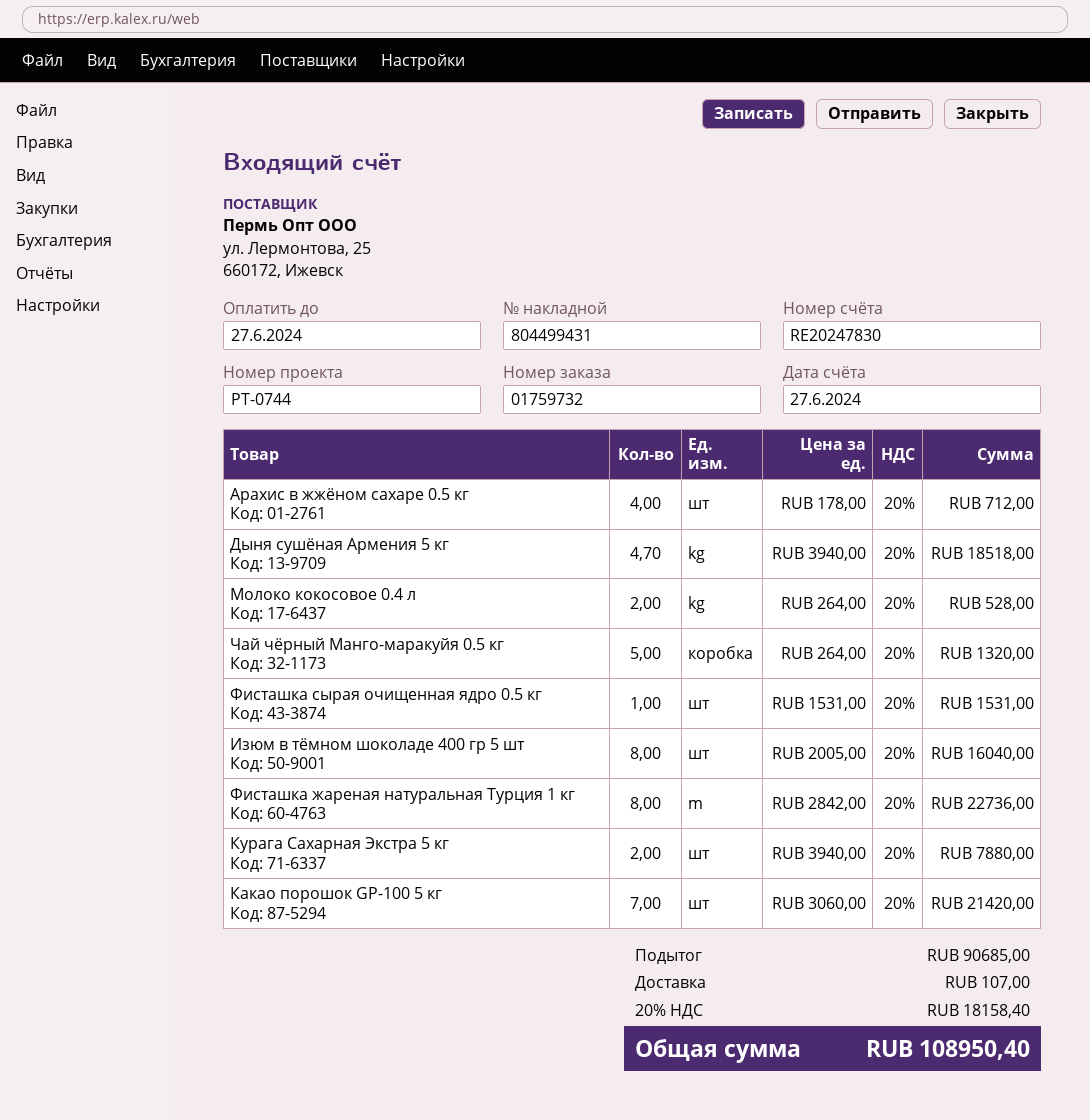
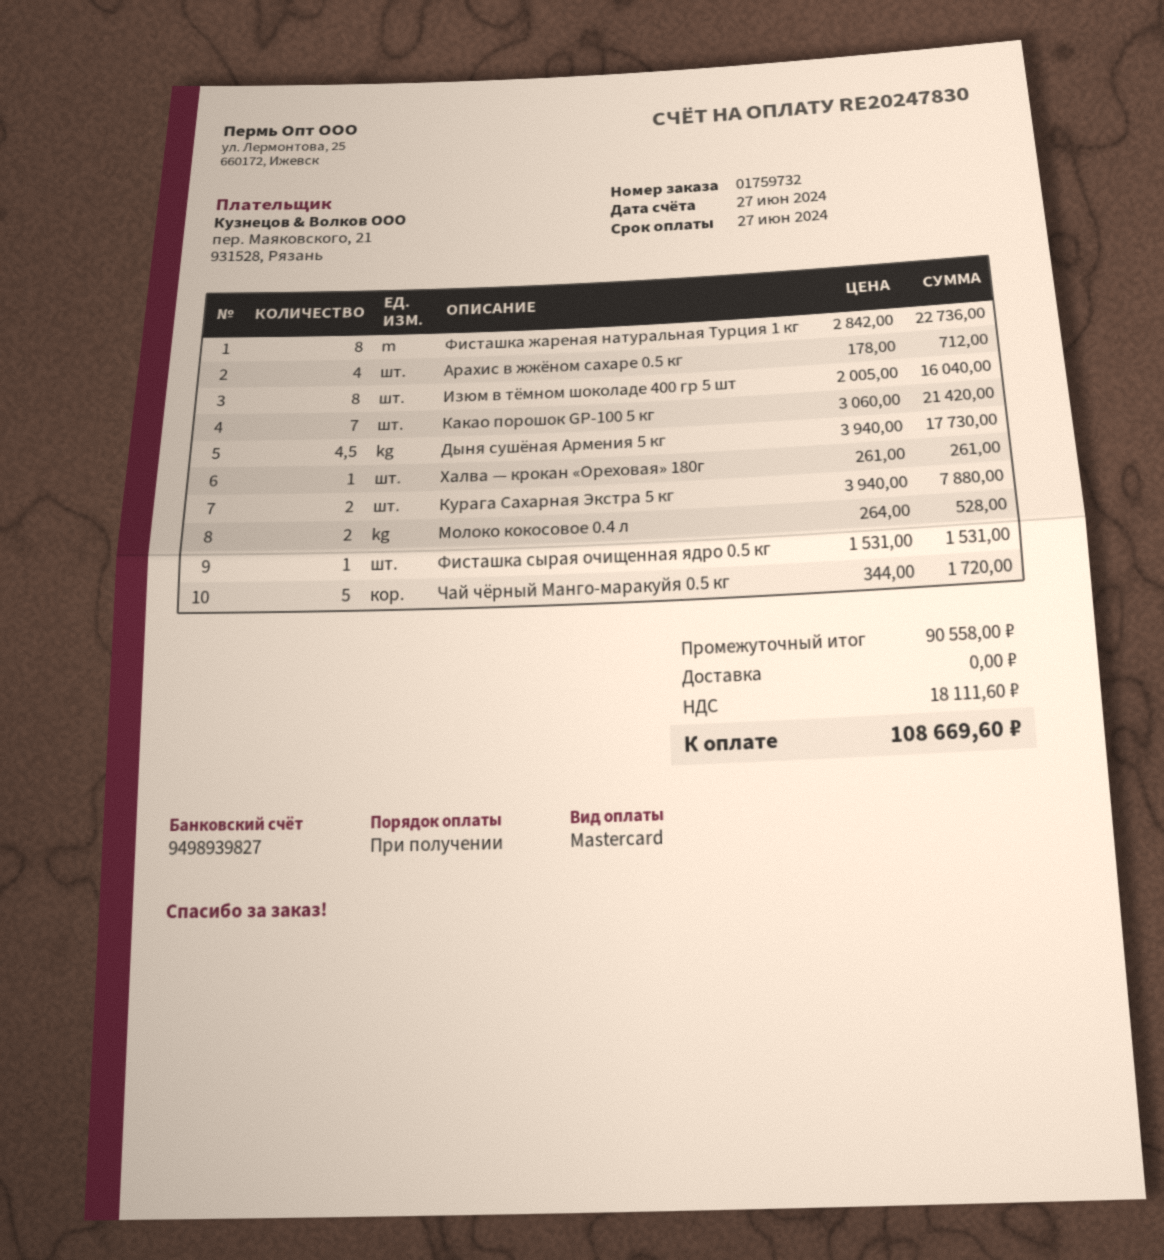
Дыня сушёная Армения 5 кг: 4.7 x 3940.00 = 18518.00 -> 4.5 x 3940.00 = 17730.00
Чай чёрный Манго-маракуйя 0.5 кг: 5 x 264.00 = 1320.00 -> 5 x 344.00 = 1720.00
Халва — крокан «Ореховая» 180г: none -> 1 x 261.00 = 261.00
subtotal: 90685.00 -> 90558.00
shipping: 107.00 -> 0.00
tax: 18158.40 -> 18111.60
total: 108950.40 -> 108669.60

